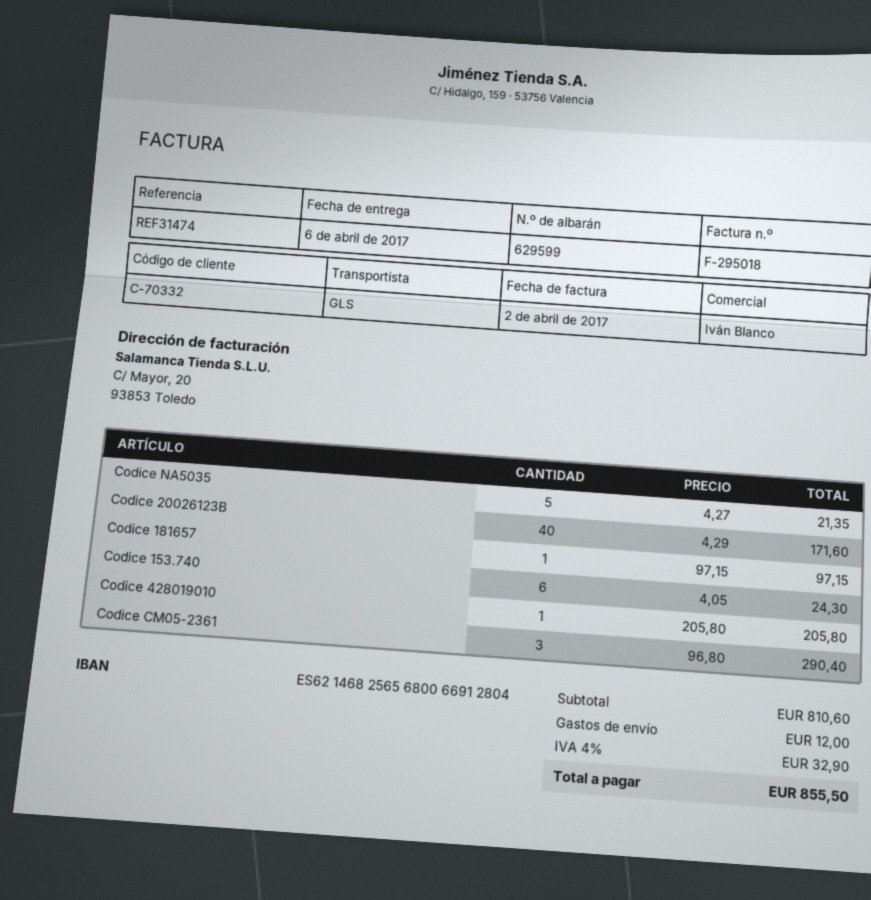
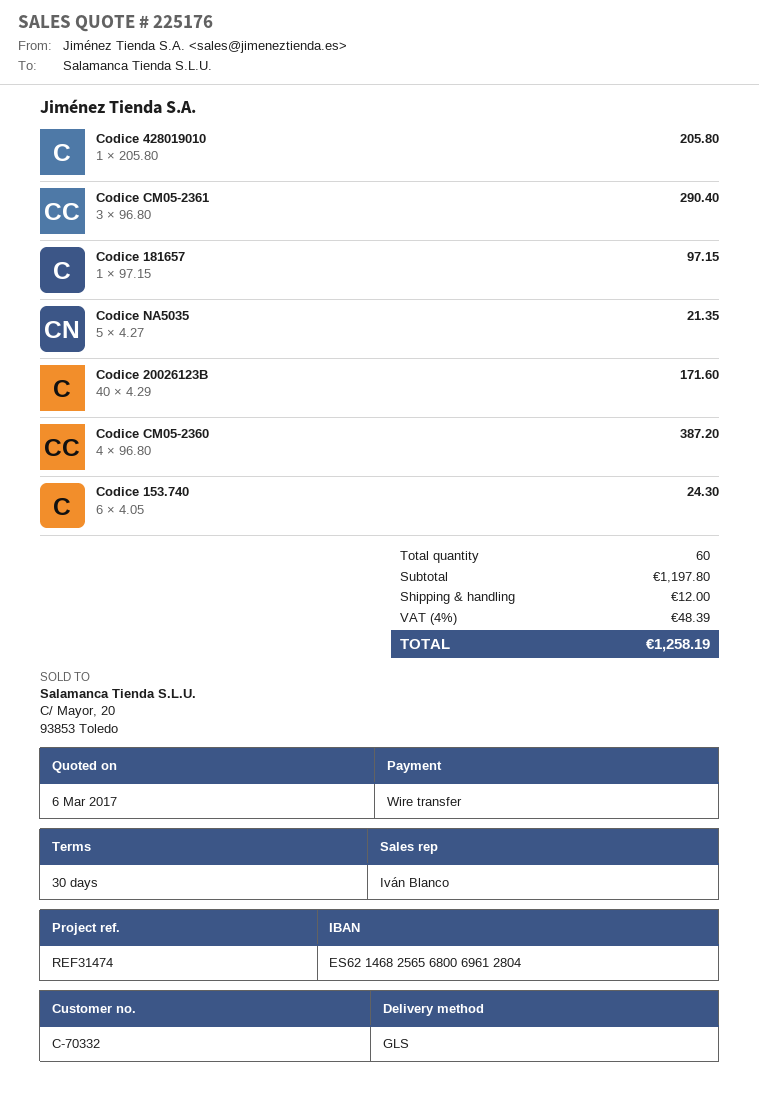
bank account: ES6214682565680066912804 -> ES6214682565680069612804
Codice CM05-2360: none -> 4 x 96.80 = 387.20
subtotal: 810.60 -> 1197.80
tax: 4% = 32.90 -> 4% = 48.39
total: 855.50 -> 1258.19

